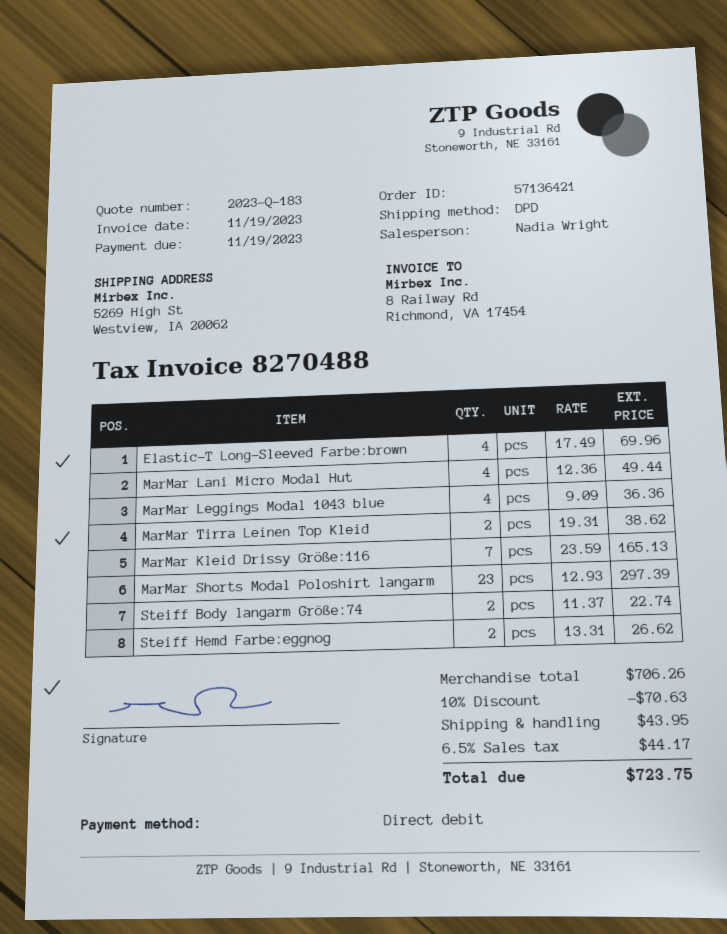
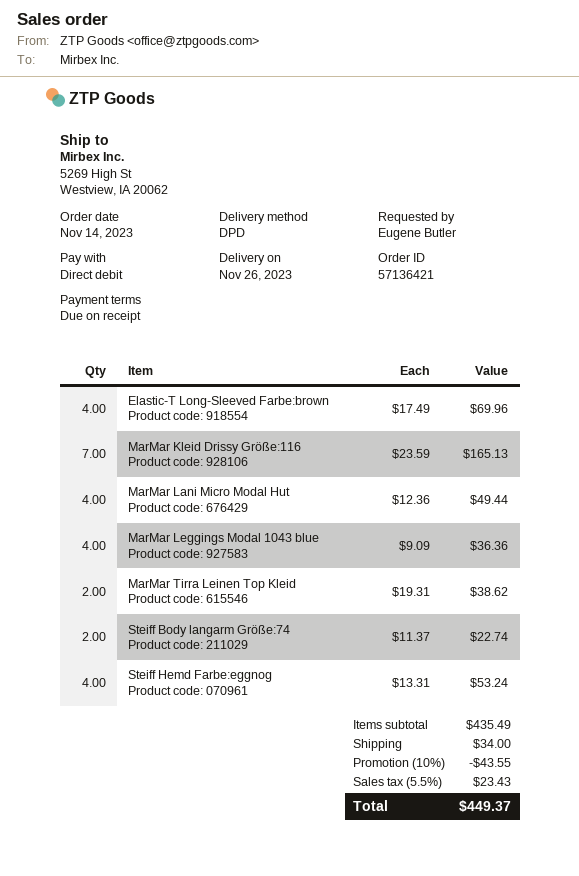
MarMar Shorts Modal Poloshirt langarm: 23 x 12.93 = 297.39 -> none
Steiff Hemd Farbe:eggnog: 2 x 13.31 = 26.62 -> 4 x 13.31 = 53.24
subtotal: 706.26 -> 435.49
discount: 10% = 70.63 -> 10% = 43.55
shipping: 43.95 -> 34.00
tax: 6.5% = 44.17 -> 5.5% = 23.43
total: 723.75 -> 449.37

